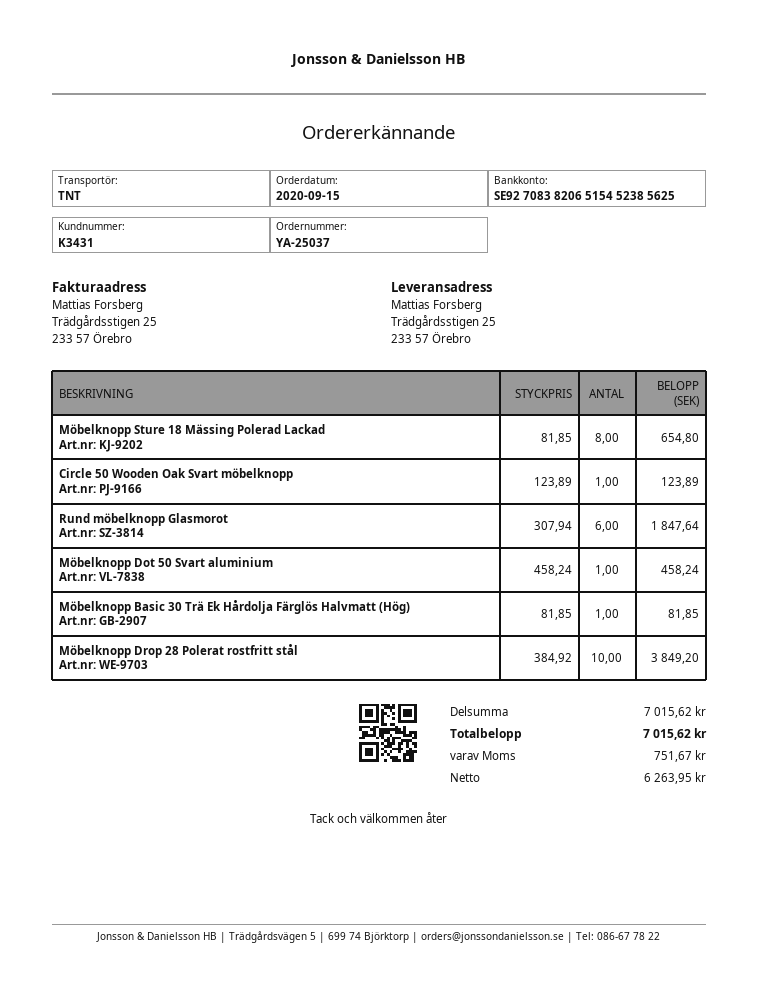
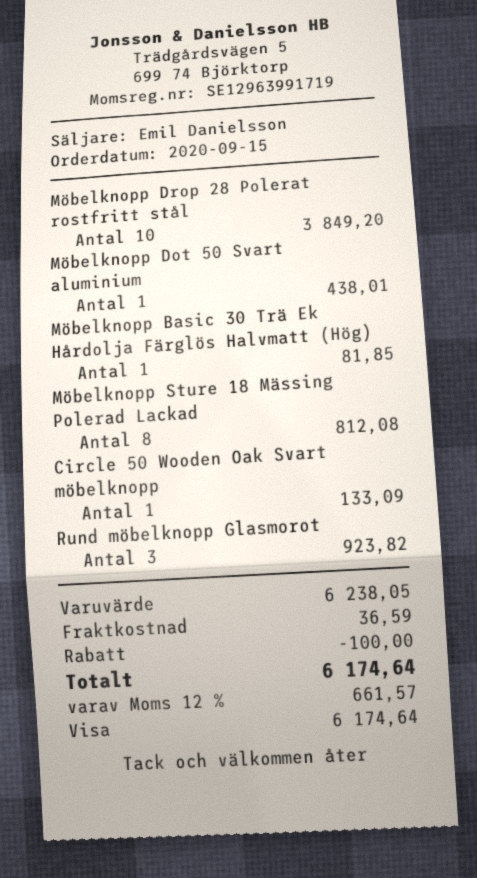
Möbelknopp Sture 18 Mässing Polerad Lackad: 8 for 654.80 -> 8 for 812.08
Circle 50 Wooden Oak Svart möbelknopp: 1 for 123.89 -> 1 for 133.09
Rund möbelknopp Glasmorot: 6 for 1847.64 -> 3 for 923.82
Möbelknopp Dot 50 Svart aluminium: 1 for 458.24 -> 1 for 438.01
subtotal: 7015.62 -> 6238.05
discount: none -> 100.00
shipping: none -> 36.59
tax: 751.67 -> 661.57
total: 7015.62 -> 6174.64

